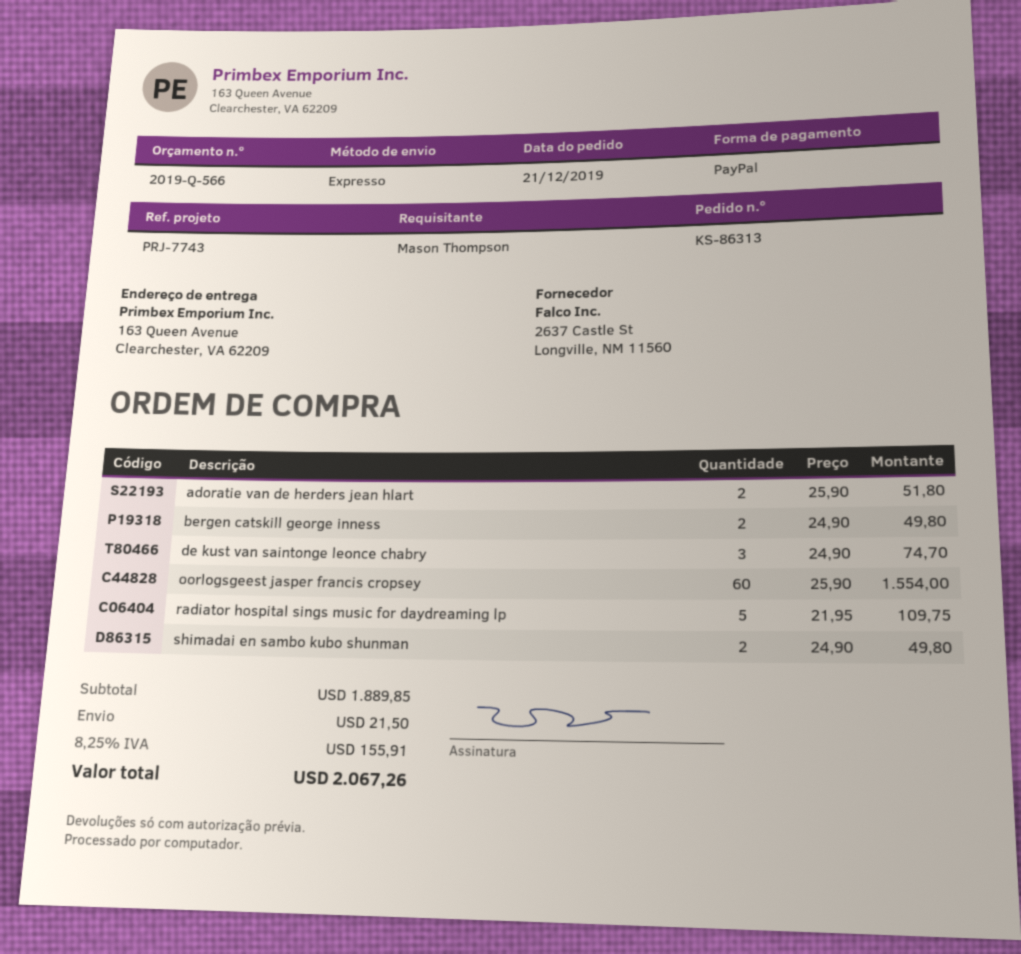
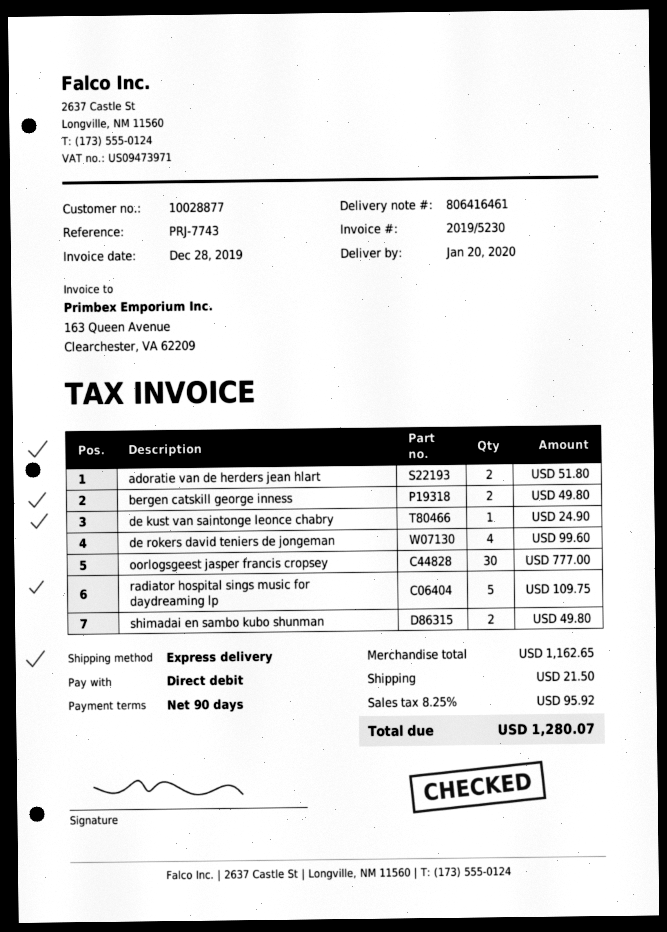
payment method: PayPal -> direct debit
de kust van saintonge leonce chabry: 3 for 74.70 -> 1 for 24.90
oorlogsgeest jasper francis cropsey: 60 for 1554.00 -> 30 for 777.00
de rokers david teniers de jongeman: none -> 4 for 99.60
subtotal: 1889.85 -> 1162.65
tax: 8.25% = 155.91 -> 8.25% = 95.92
total: 2067.26 -> 1280.07

